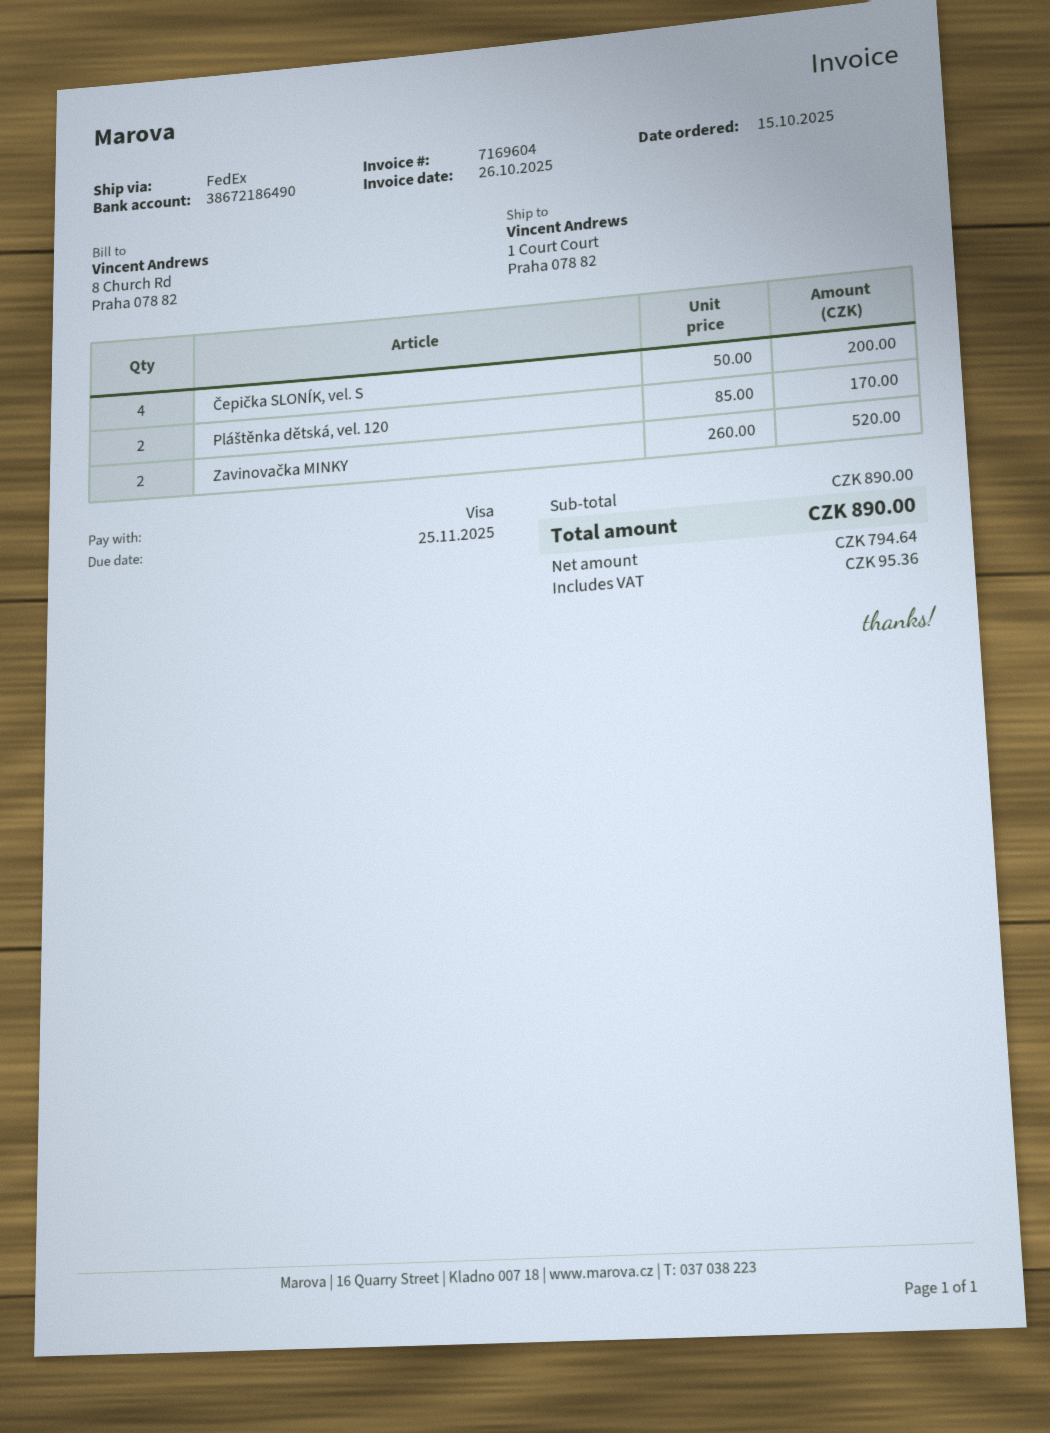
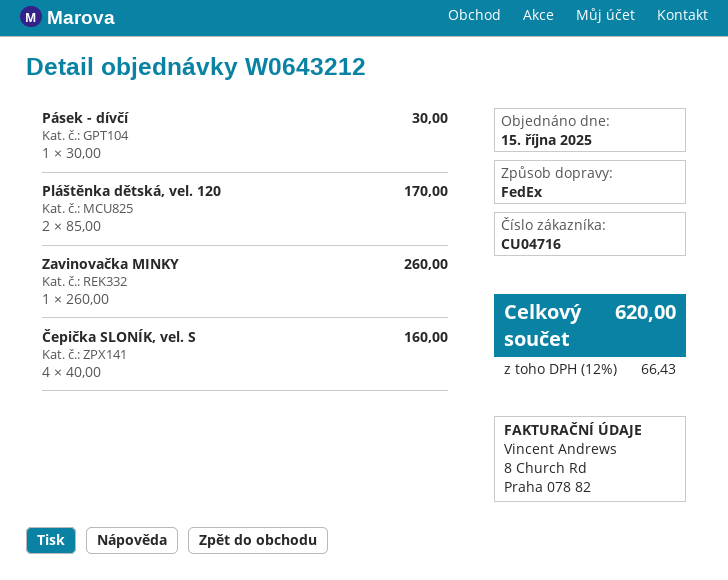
Čepička SLONÍK, vel. S: 4 x 50.00 = 200.00 -> 4 x 40.00 = 160.00
Zavinovačka MINKY: 2 x 260.00 = 520.00 -> 1 x 260.00 = 260.00
Pásek - dívčí: none -> 1 x 30.00 = 30.00
tax: 95.36 -> 66.43
total: 890.00 -> 620.00

